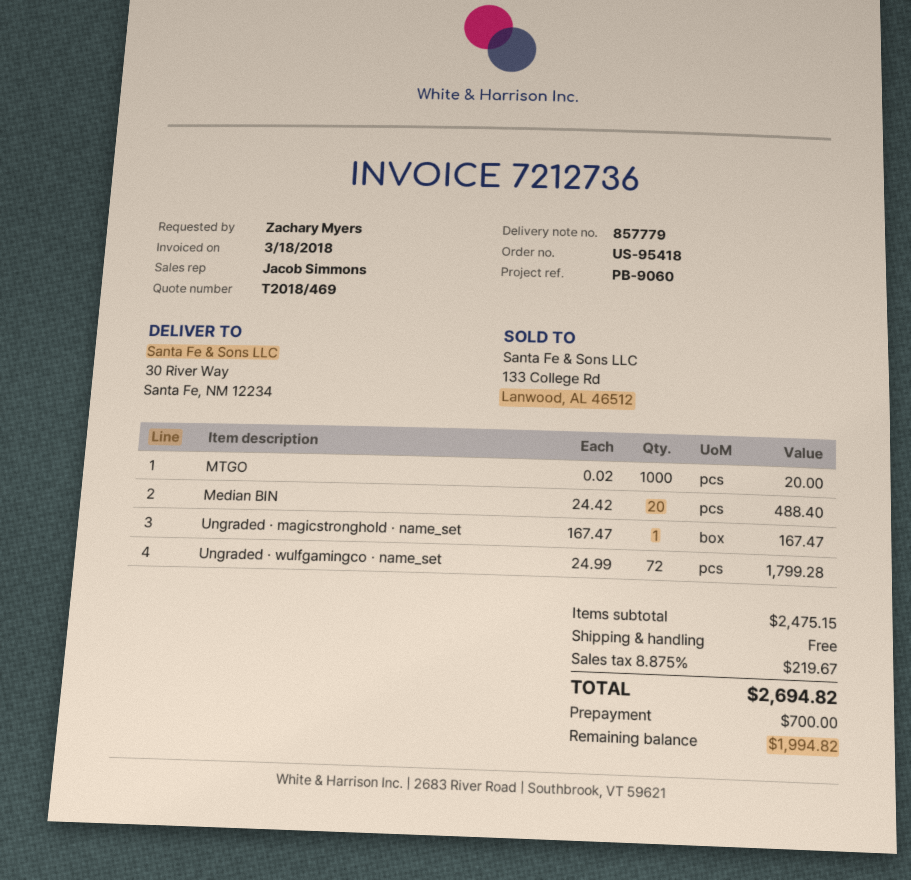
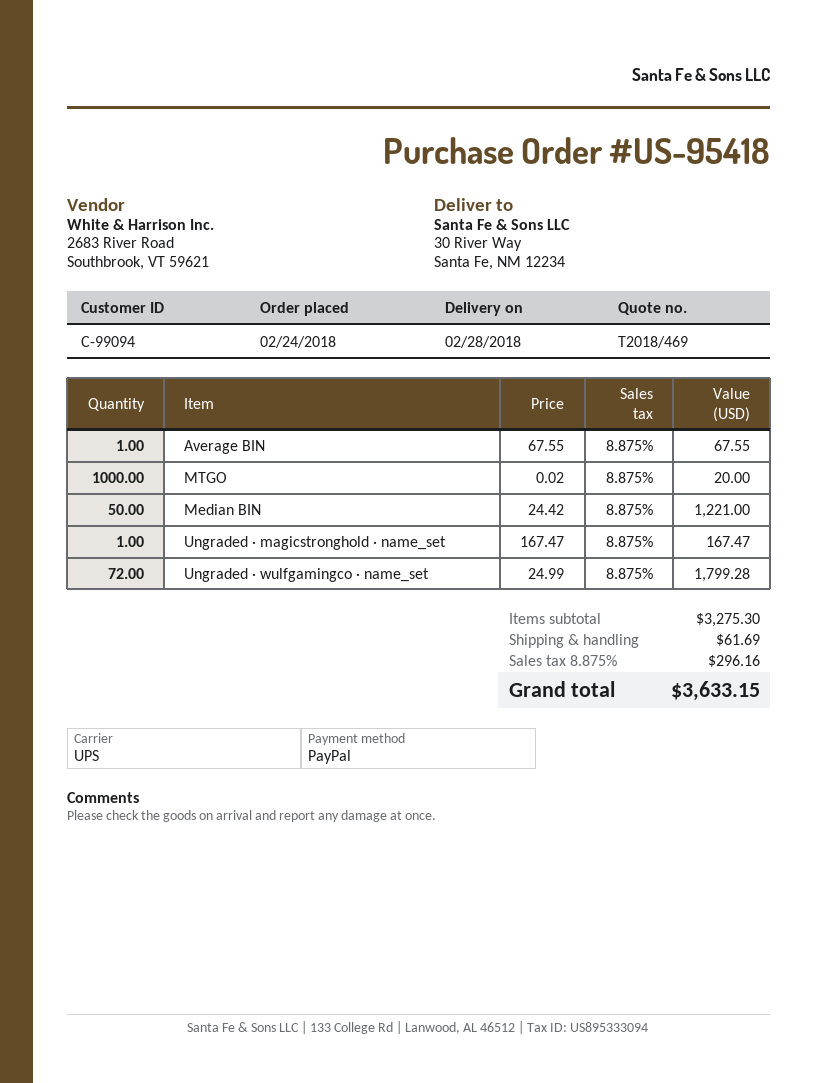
Median BIN: 20 x 24.42 = 488.40 -> 50 x 24.42 = 1221.00
Average BIN: none -> 1 x 67.55 = 67.55
subtotal: 2475.15 -> 3275.30
shipping: 0.00 -> 61.69
tax: 8.875% = 219.67 -> 8.875% = 296.16
total: 2694.82 -> 3633.15

